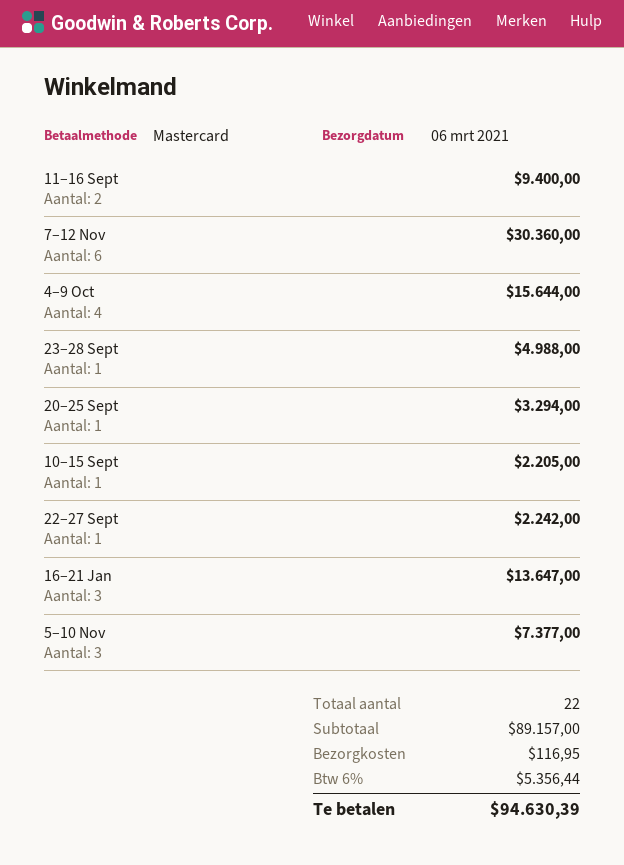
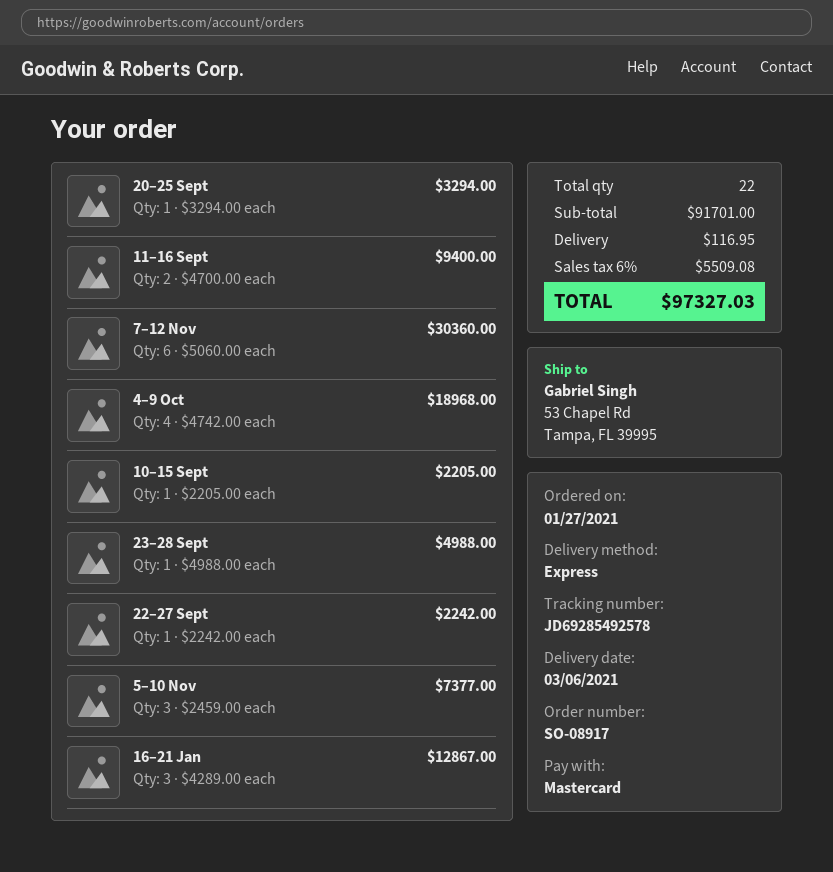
4–9 Oct: 4 for 15644.00 -> 4 for 18968.00
16–21 Jan: 3 for 13647.00 -> 3 for 12867.00
subtotal: 89157.00 -> 91701.00
tax: 6% = 5356.44 -> 6% = 5509.08
total: 94630.39 -> 97327.03

